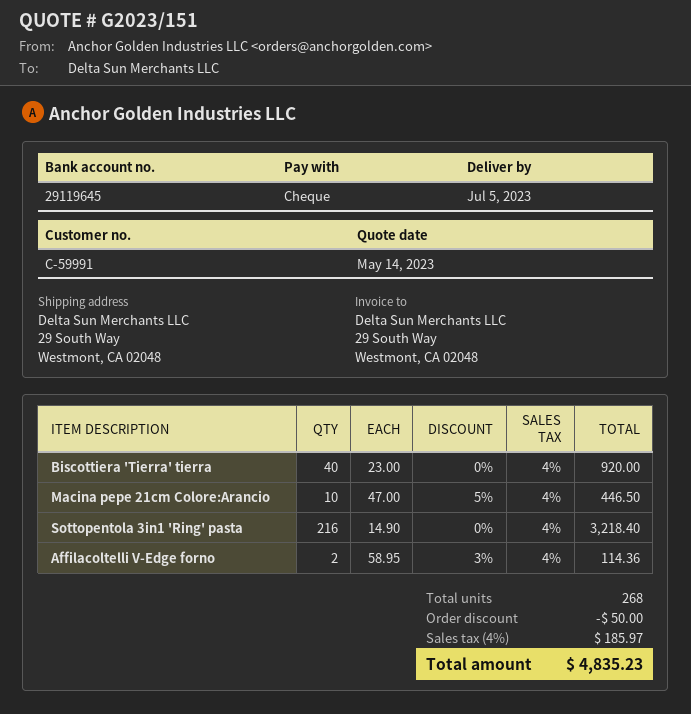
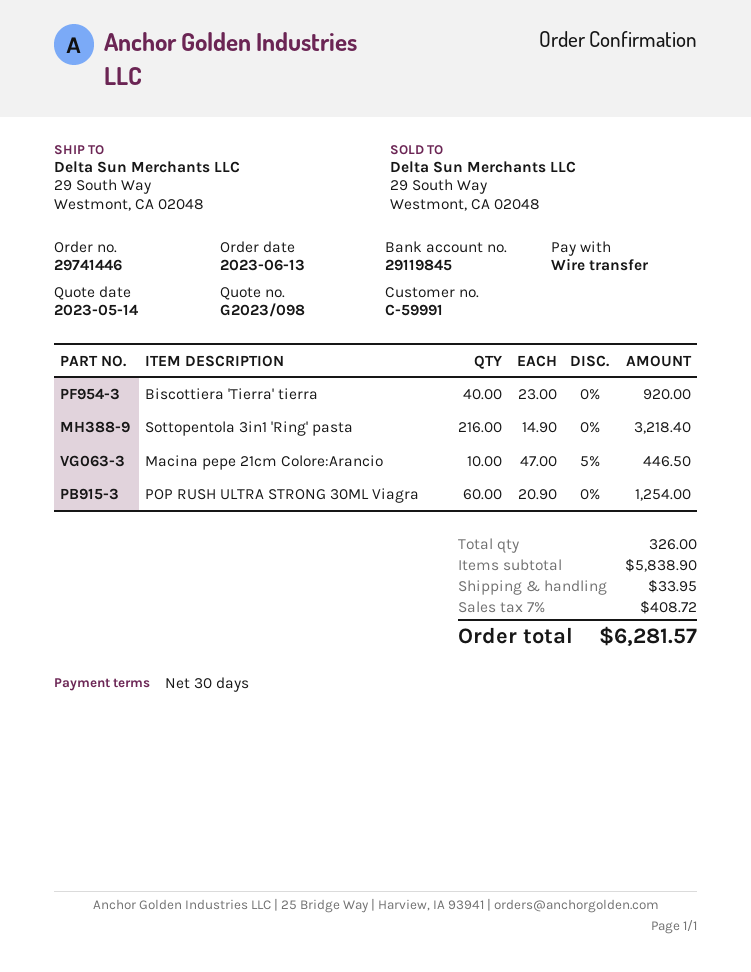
quote number: G2023/151 -> G2023/098
payment method: cheque -> bank transfer
bank account: 29119645 -> 29119845
Affilacoltelli V-Edge forno: 2 x 58.95 - 3% = 114.36 -> none
POP RUSH ULTRA STRONG 30ML Viagra: none -> 60 x 20.90 = 1254.00
total quantity: 268 -> 326
discount: 50.00 -> none
shipping: none -> 33.95
tax: 4% = 185.97 -> 7% = 408.72
total: 4835.23 -> 6281.57

